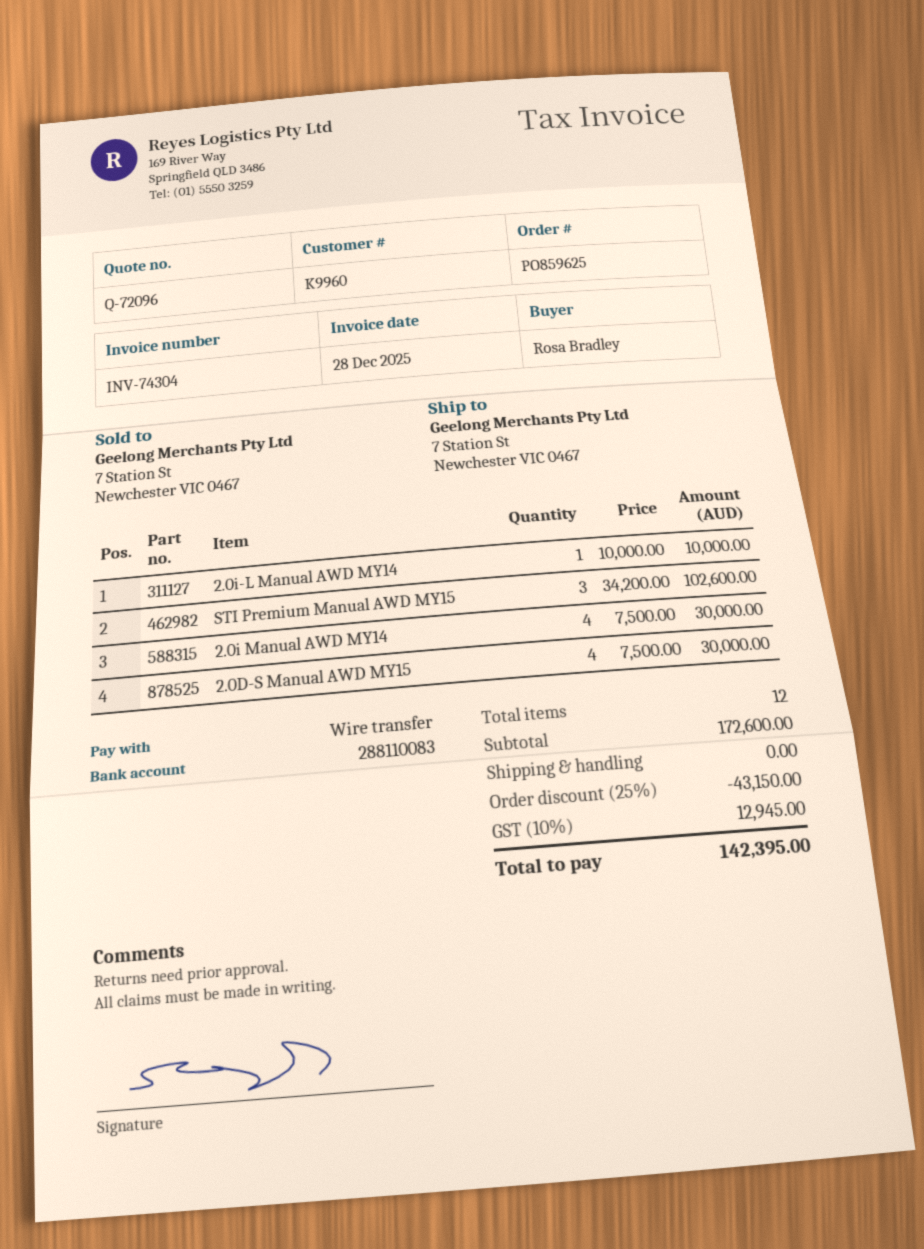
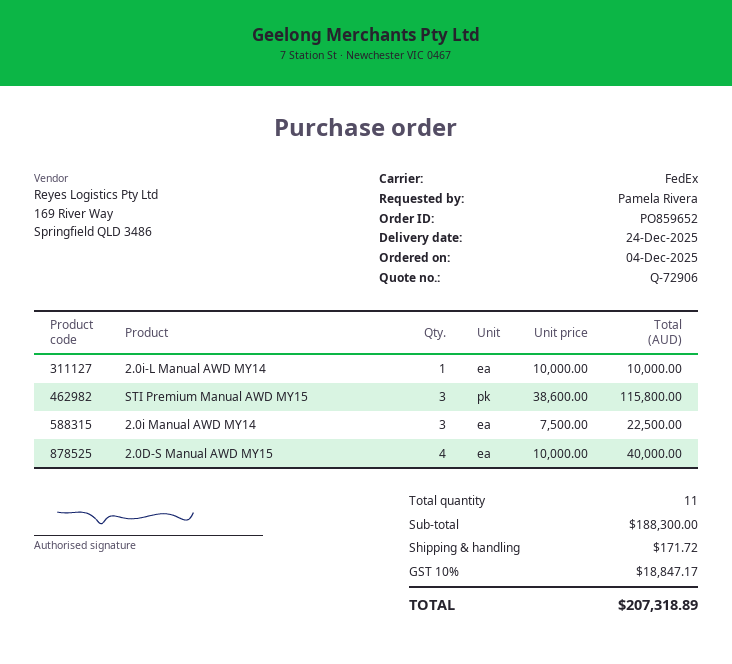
quote number: Q-72096 -> Q-72906
order number: PO859625 -> PO859652
ordered by: Rosa Bradley -> Pamela Rivera
STI Premium Manual AWD MY15: 3 x 34200.00 = 102600.00 -> 3 x 38600.00 = 115800.00
2.0i Manual AWD MY14: 4 x 7500.00 = 30000.00 -> 3 x 7500.00 = 22500.00
2.0D-S Manual AWD MY15: 4 x 7500.00 = 30000.00 -> 4 x 10000.00 = 40000.00
total quantity: 12 -> 11
subtotal: 172600.00 -> 188300.00
discount: 25% = 43150.00 -> none
shipping: 0.00 -> 171.72
tax: 10% = 12945.00 -> 10% = 18847.17
total: 142395.00 -> 207318.89

